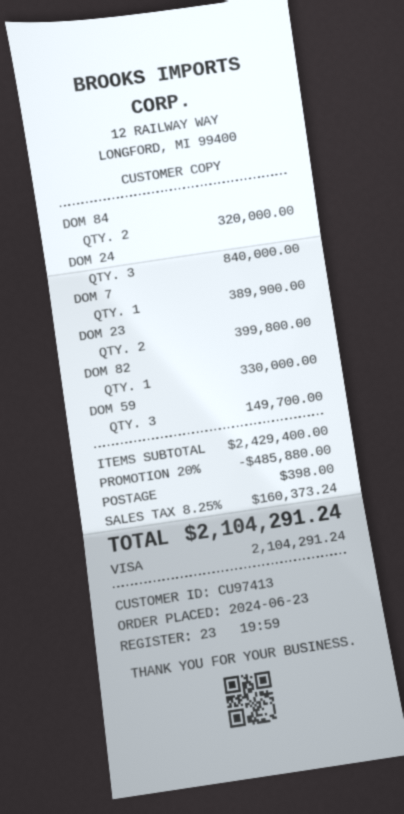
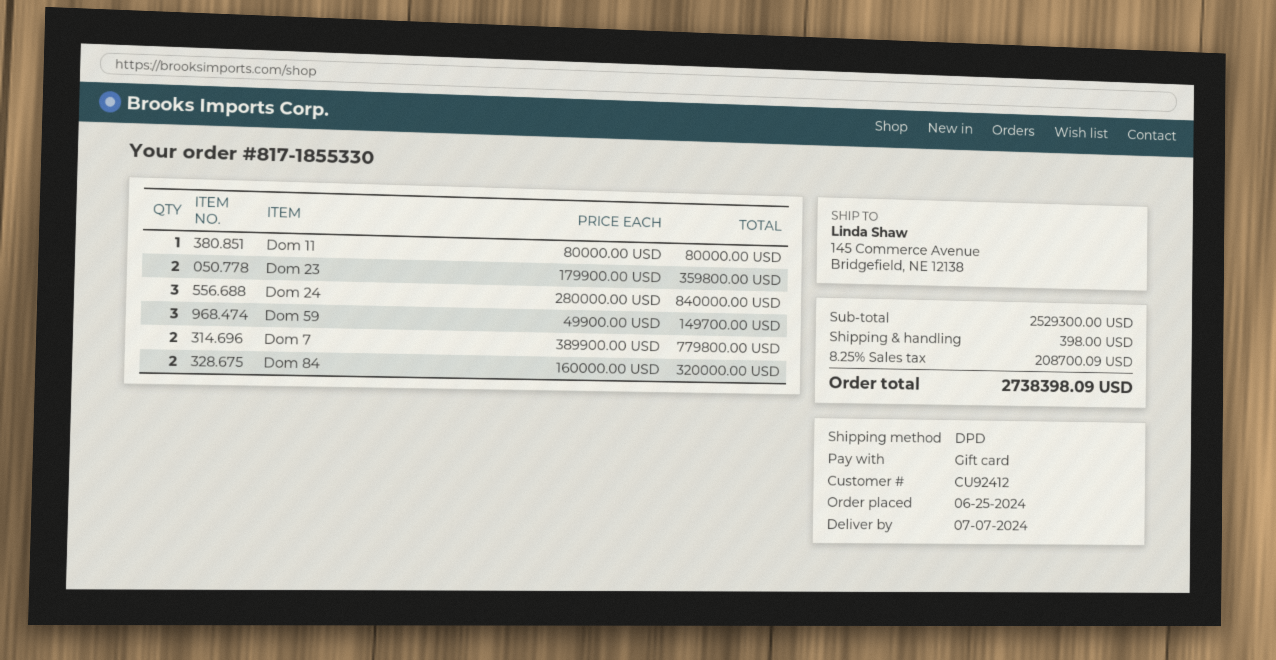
order date: 2024-06-23 -> 2024-06-25
customer number: CU97413 -> CU92412
payment method: Visa -> gift card
DOM 7: 1 for 389900.00 -> 2 for 779800.00
DOM 23: 2 for 399800.00 -> 2 for 359800.00
DOM 82: 1 for 330000.00 -> none
Dom 11: none -> 1 for 80000.00
subtotal: 2429400.00 -> 2529300.00
discount: 20% = 485880.00 -> none
tax: 8.25% = 160373.24 -> 8.25% = 208700.09
total: 2104291.24 -> 2738398.09

